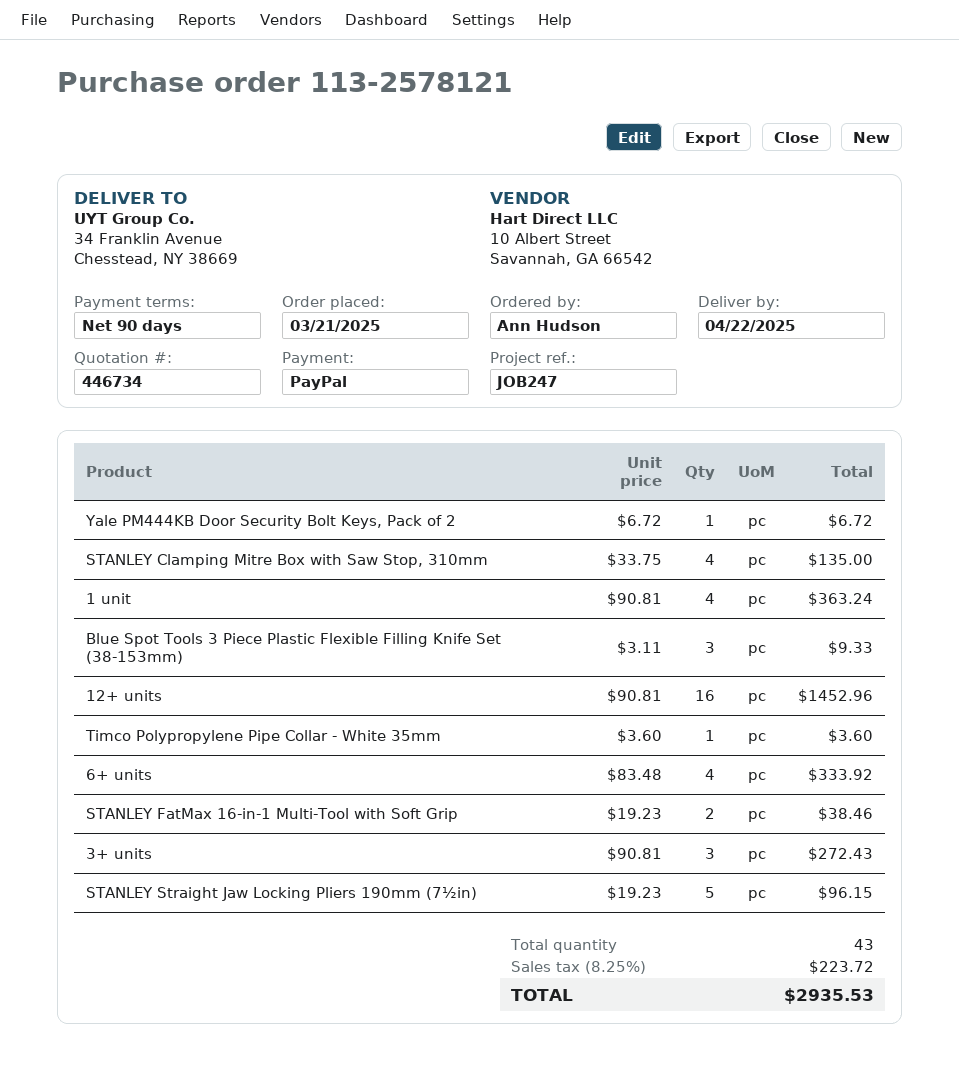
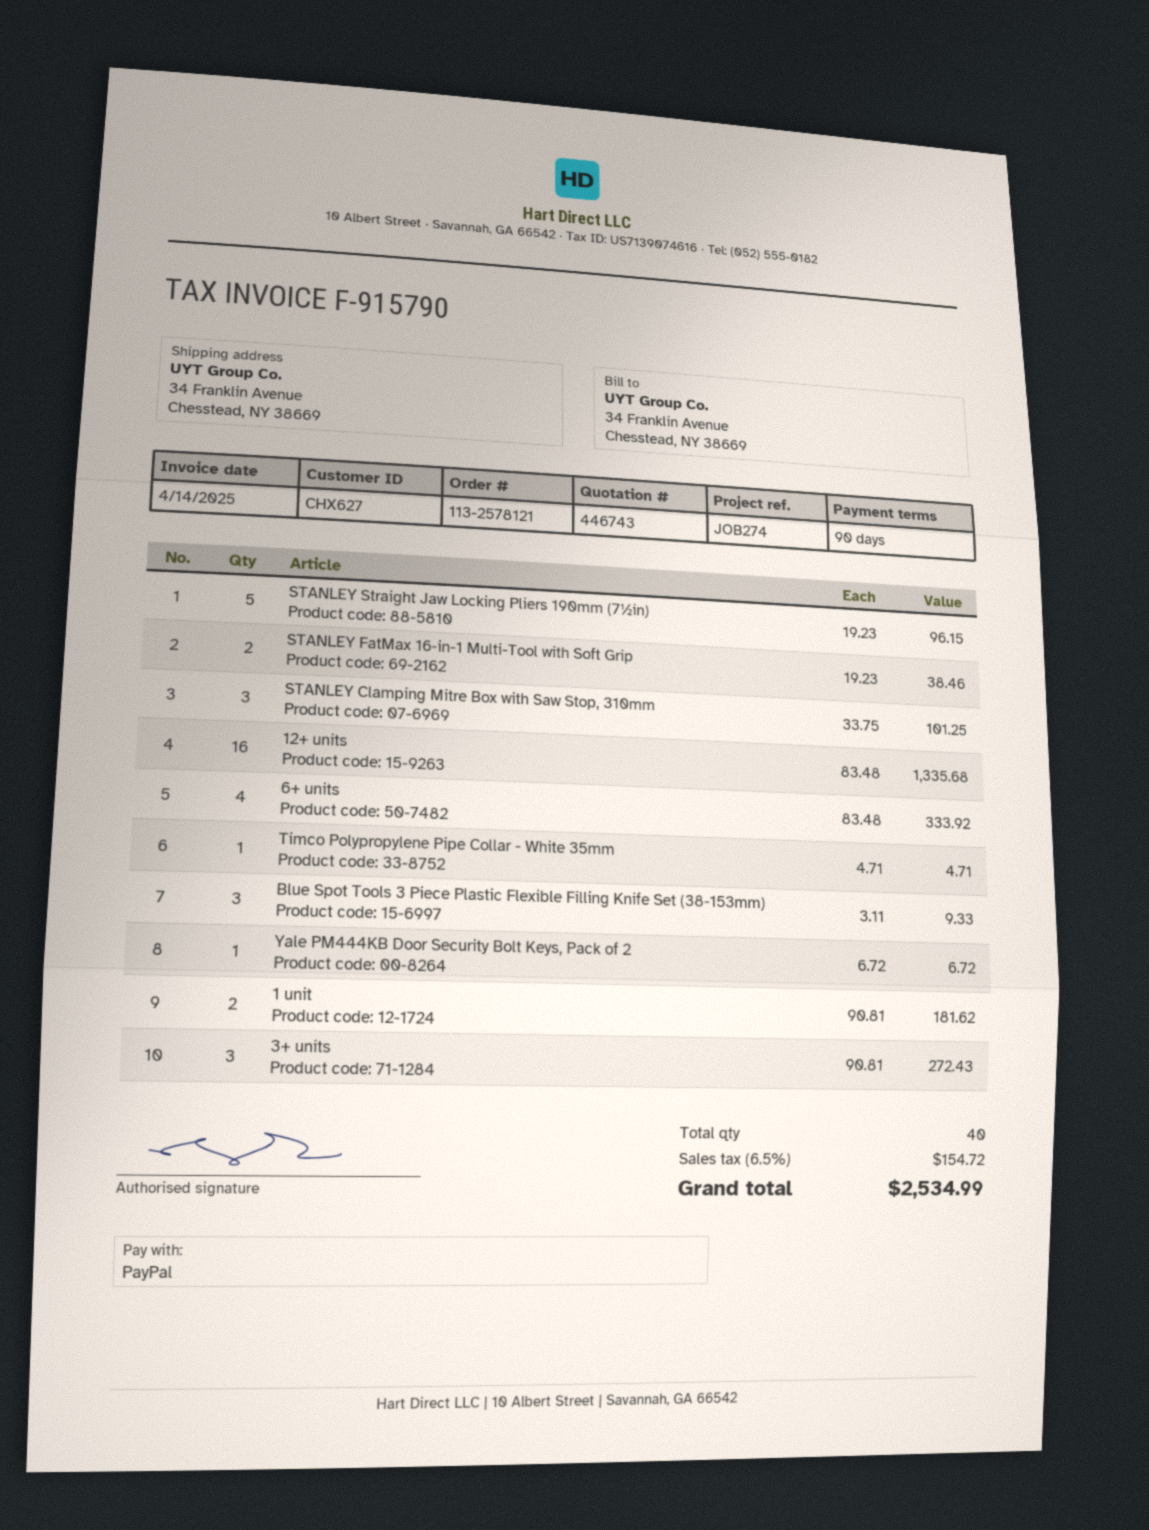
quote number: 446734 -> 446743
reference: JOB247 -> JOB274
STANLEY Clamping Mitre Box with Saw Stop, 310mm: 4 x 33.75 = 135.00 -> 3 x 33.75 = 101.25
1 unit: 4 x 90.81 = 363.24 -> 2 x 90.81 = 181.62
12+ units: 16 x 90.81 = 1452.96 -> 16 x 83.48 = 1335.68
Timco Polypropylene Pipe Collar - White 35mm: 1 x 3.60 = 3.60 -> 1 x 4.71 = 4.71
total quantity: 43 -> 40
tax: 8.25% = 223.72 -> 6.5% = 154.72
total: 2935.53 -> 2534.99

